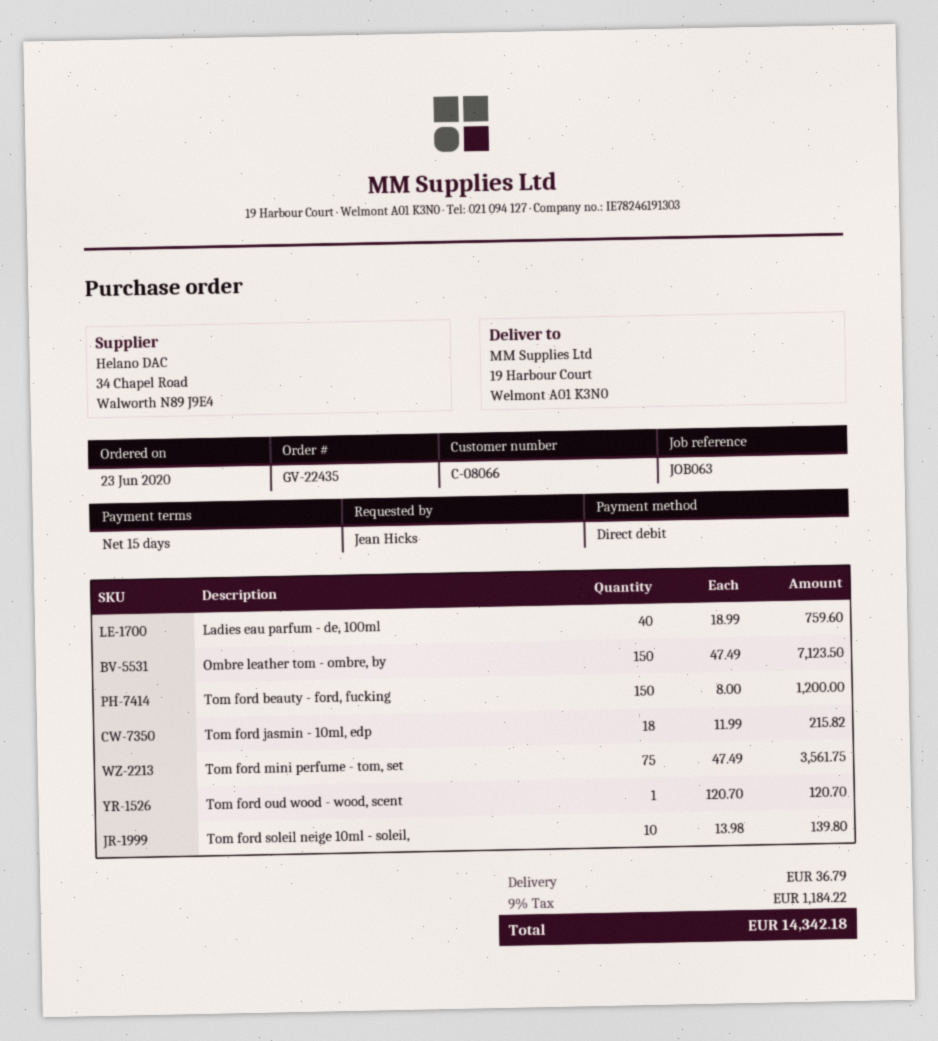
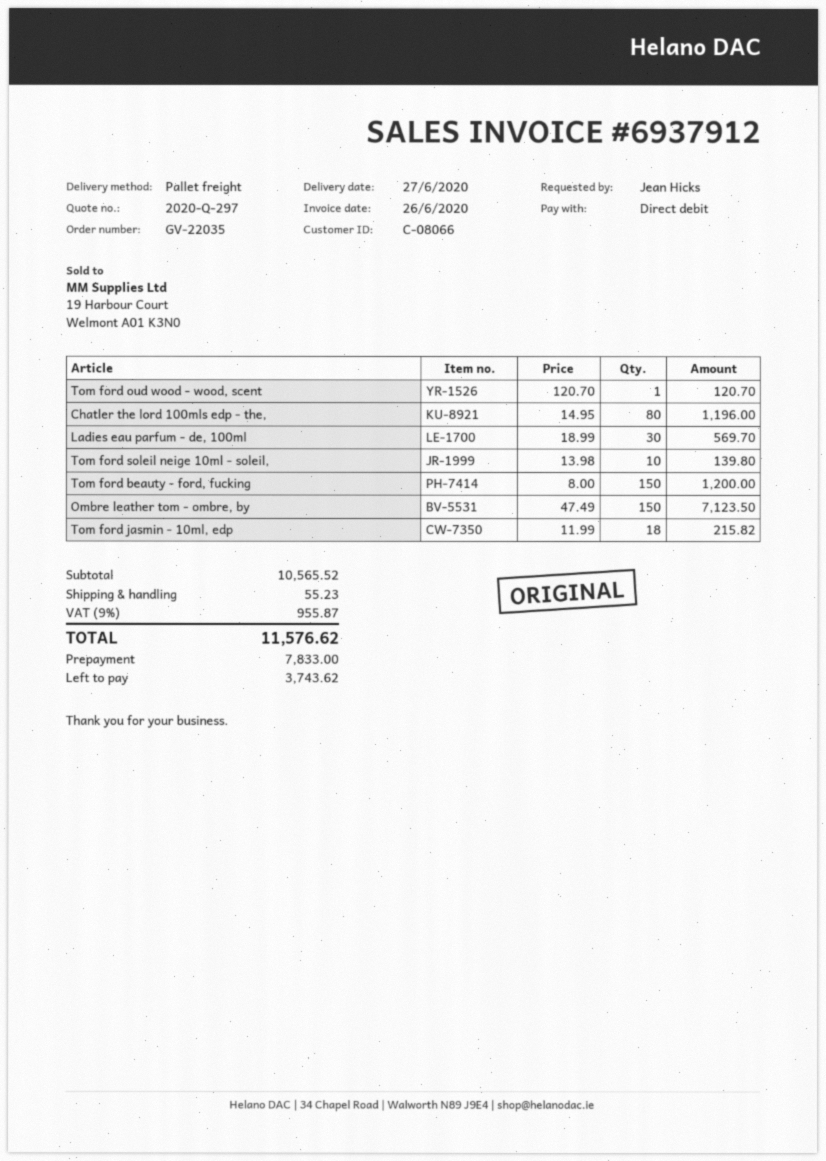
order number: GV-22435 -> GV-22035
Ladies eau parfum - de, 100ml: 40 x 18.99 = 759.60 -> 30 x 18.99 = 569.70
Tom ford mini perfume - tom, set: 75 x 47.49 = 3561.75 -> none
Chatler the lord 100mls edp - the,: none -> 80 x 14.95 = 1196.00
shipping: 36.79 -> 55.23
tax: 9% = 1184.22 -> 9% = 955.87
total: 14342.18 -> 11576.62

